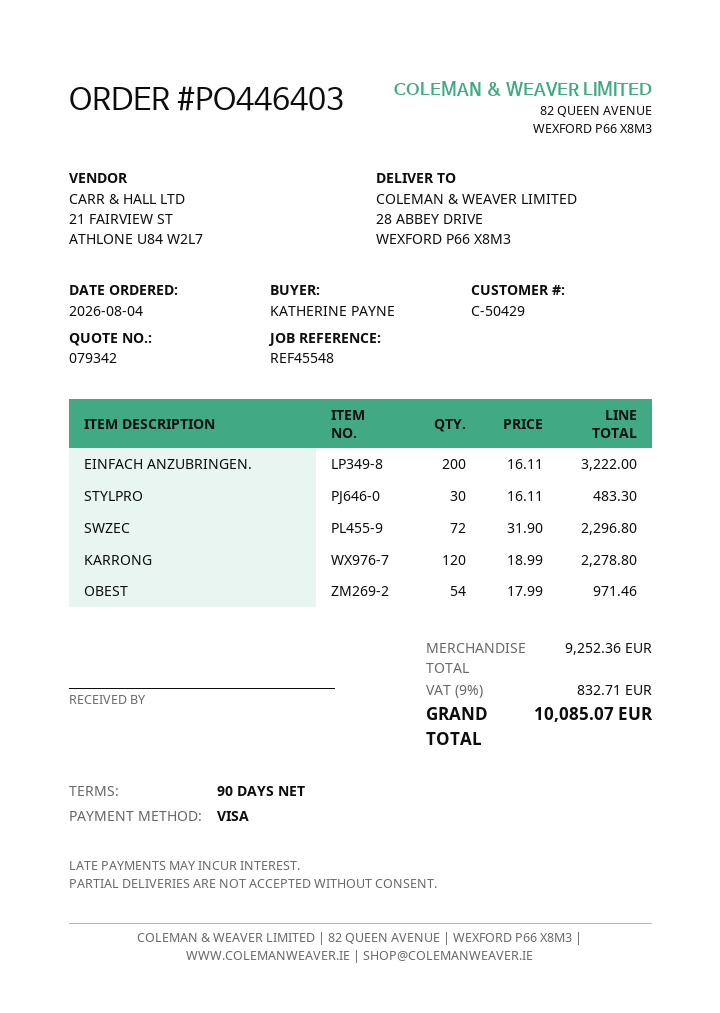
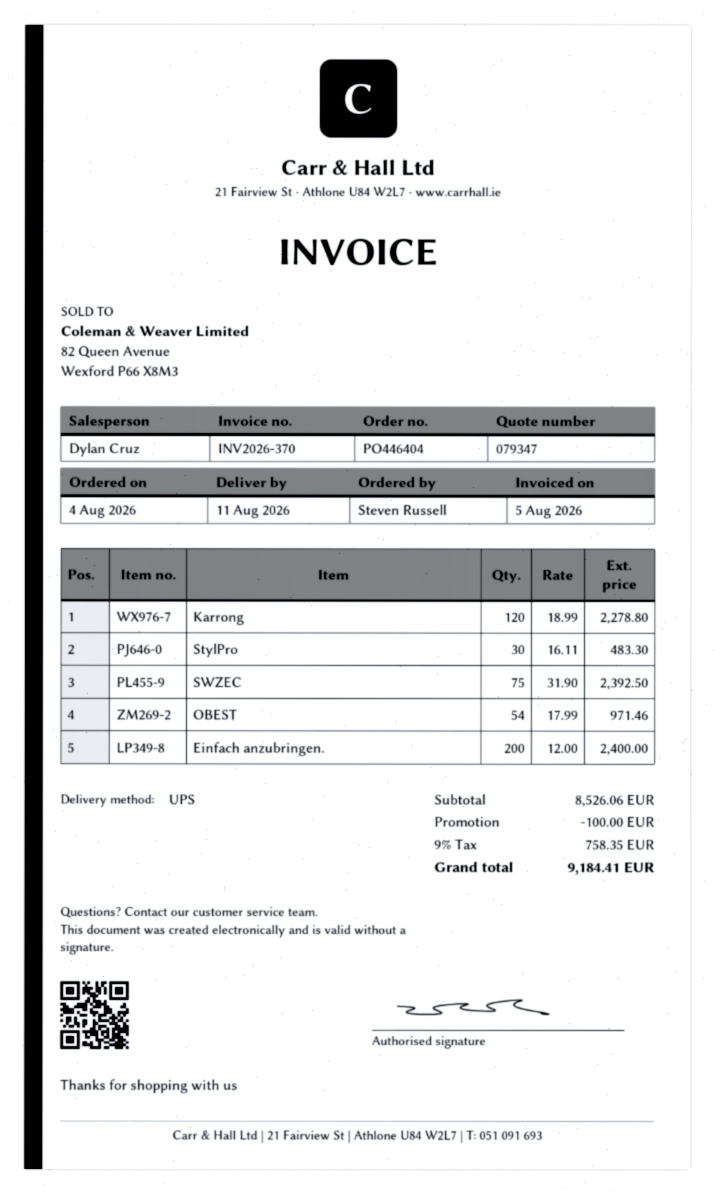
quote number: 079342 -> 079347
order number: PO446403 -> PO446404
ordered by: KATHERINE PAYNE -> Steven Russell
EINFACH ANZUBRINGEN.: 200 x 16.11 = 3222.00 -> 200 x 12.00 = 2400.00
SWZEC: 72 x 31.90 = 2296.80 -> 75 x 31.90 = 2392.50
subtotal: 9252.36 -> 8526.06
discount: none -> 100.00
tax: 9% = 832.71 -> 9% = 758.35
total: 10085.07 -> 9184.41

